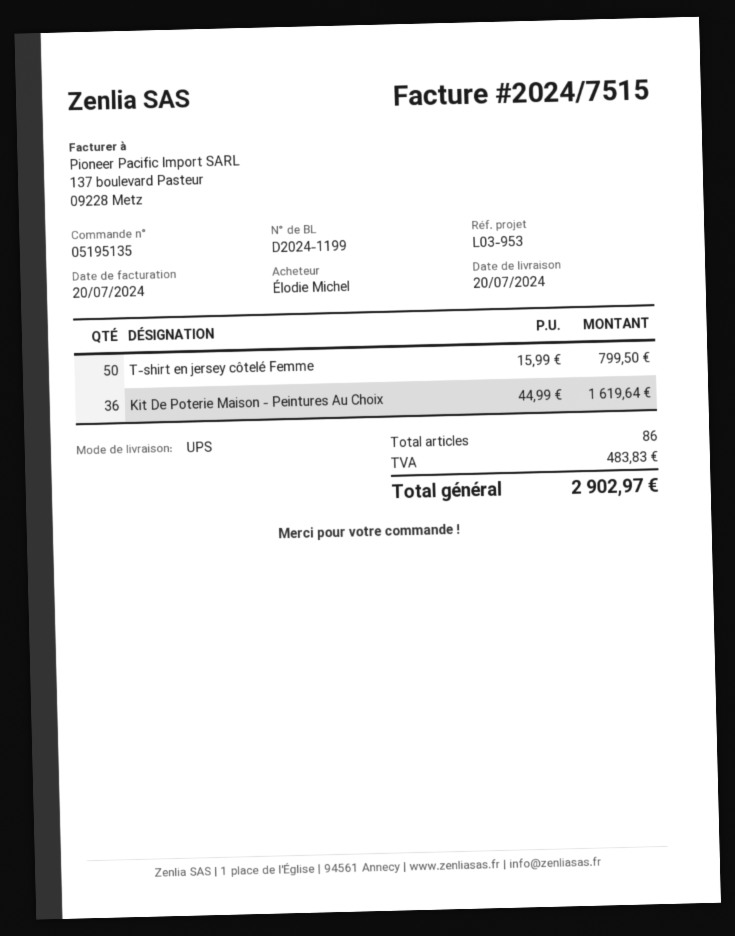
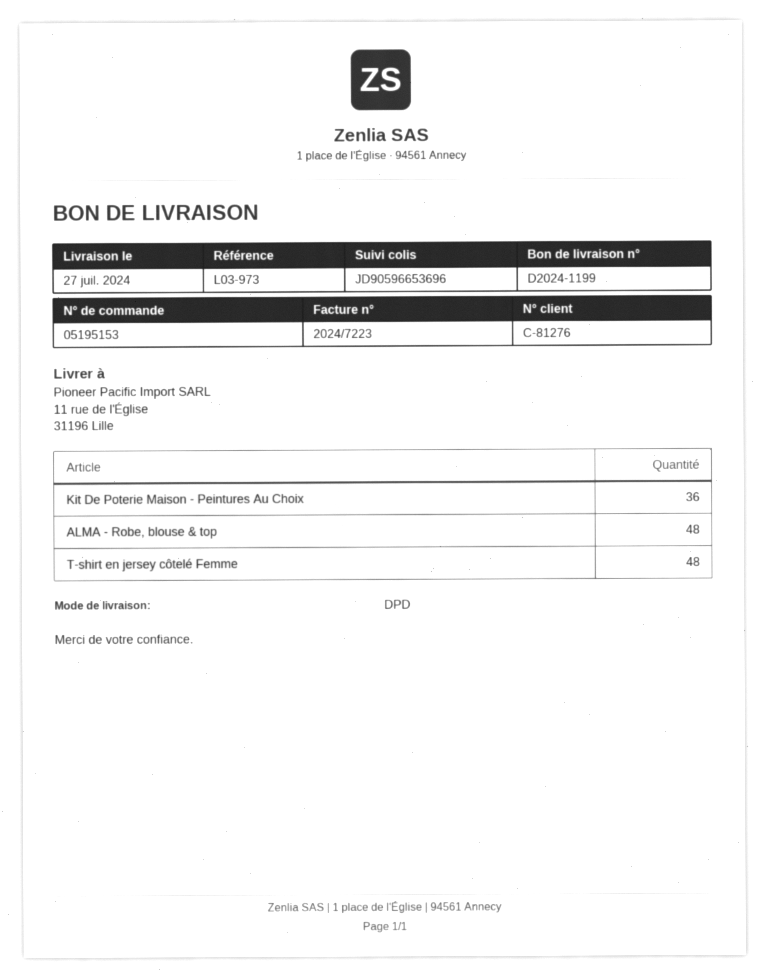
order number: 05195135 -> 05195153
delivery date: 2024-07-20 -> 2024-07-27
invoice number: 2024/7515 -> 2024/7223
reference: L03-953 -> L03-973
shipping method: UPS -> DPD
T-shirt en jersey côtelé Femme: 50 -> 48
ALMA - Robe, blouse & top: none -> 48

